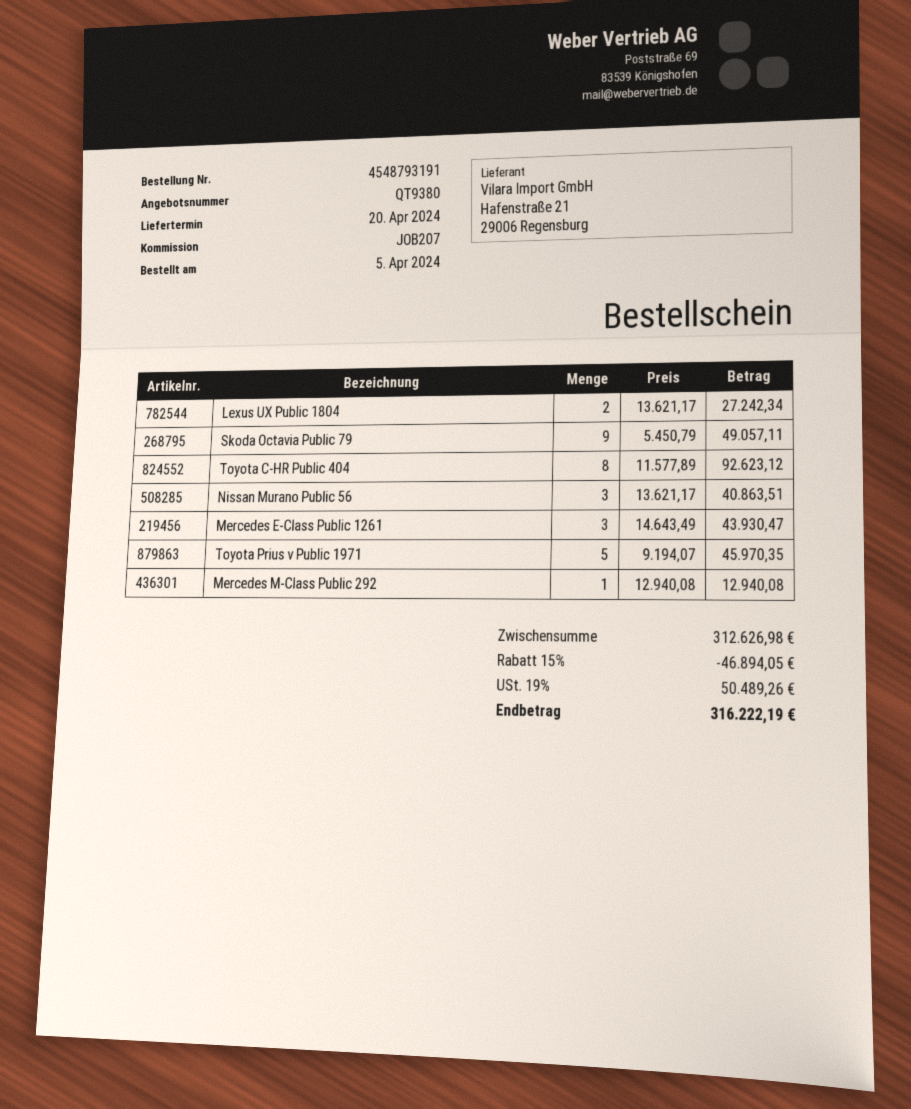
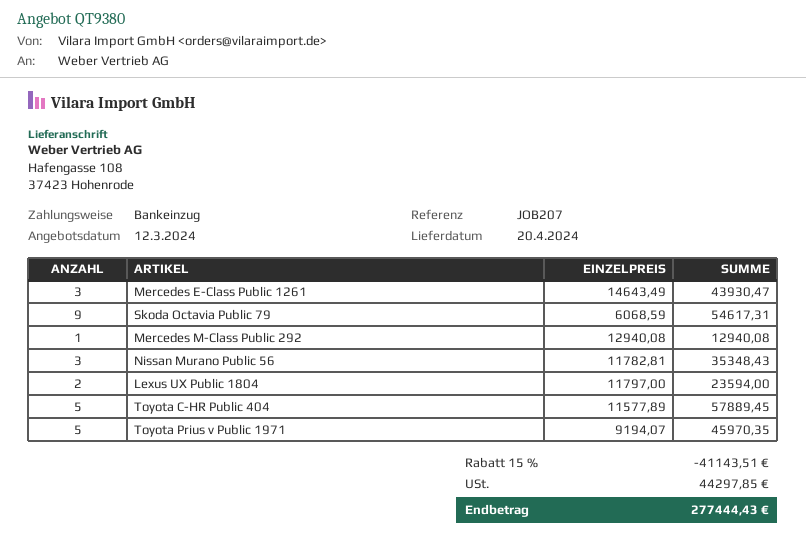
Lexus UX Public 1804: 2 x 13621.17 = 27242.34 -> 2 x 11797.00 = 23594.00
Skoda Octavia Public 79: 9 x 5450.79 = 49057.11 -> 9 x 6068.59 = 54617.31
Toyota C-HR Public 404: 8 x 11577.89 = 92623.12 -> 5 x 11577.89 = 57889.45
Nissan Murano Public 56: 3 x 13621.17 = 40863.51 -> 3 x 11782.81 = 35348.43
discount: 15% = 46894.05 -> 15% = 41143.51
tax: 50489.26 -> 44297.85
total: 316222.19 -> 277444.43

